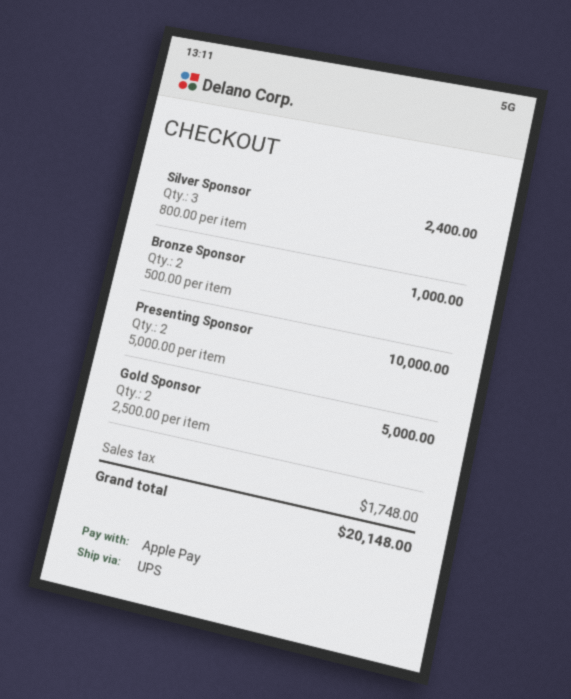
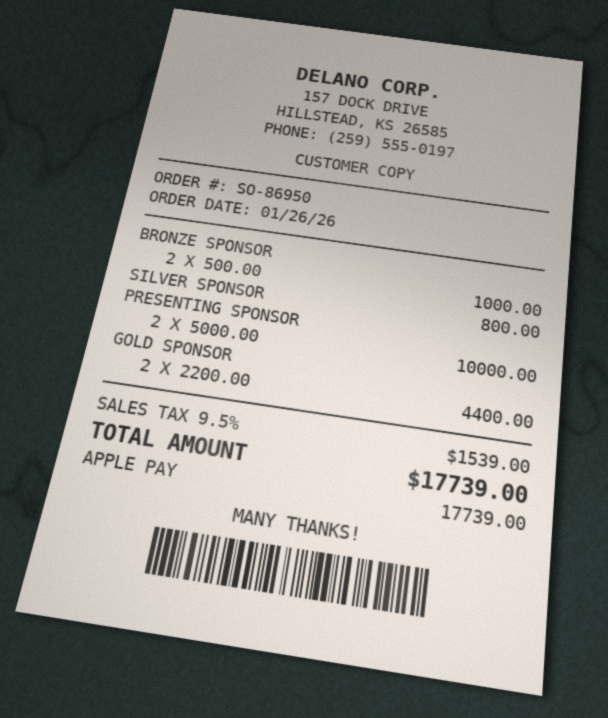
Silver Sponsor: 3 x 800.00 = 2400.00 -> 1 x 800.00 = 800.00
Gold Sponsor: 2 x 2500.00 = 5000.00 -> 2 x 2200.00 = 4400.00
tax: 1748.00 -> 1539.00
total: 20148.00 -> 17739.00

